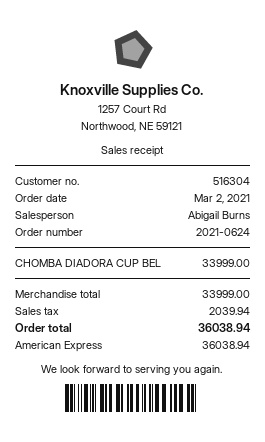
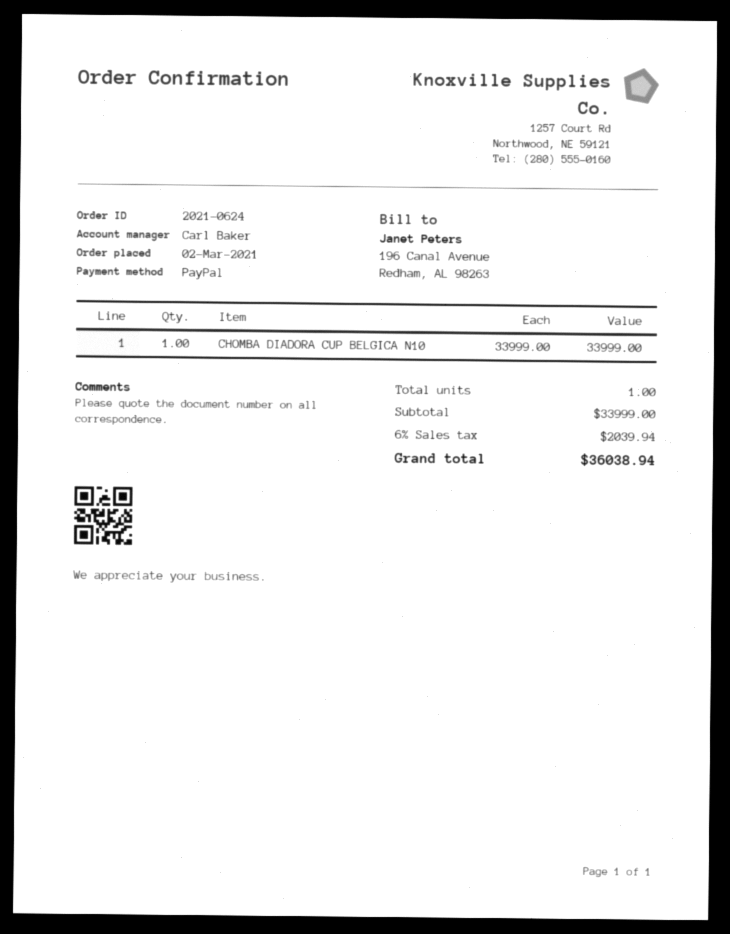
sales rep: Abigail Burns -> Carl Baker
payment method: American Express -> PayPal

